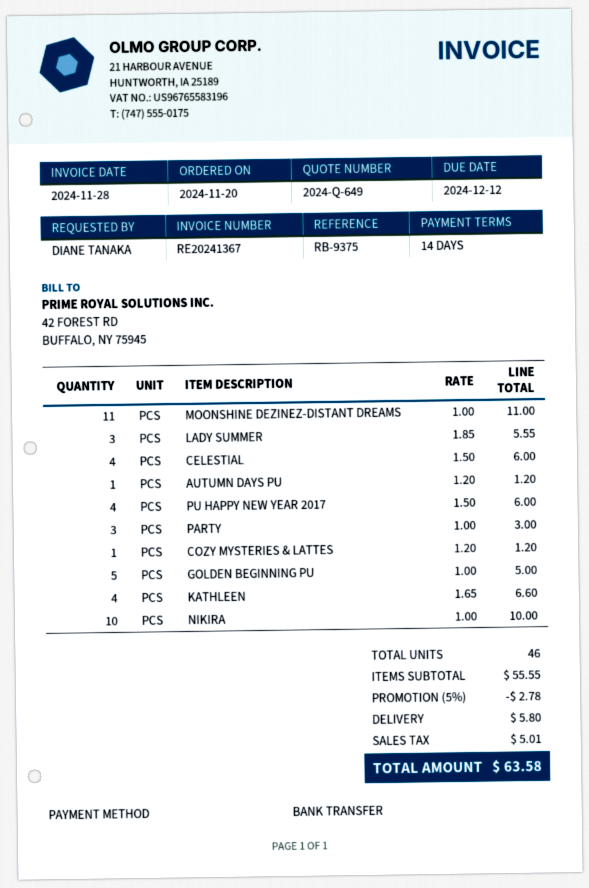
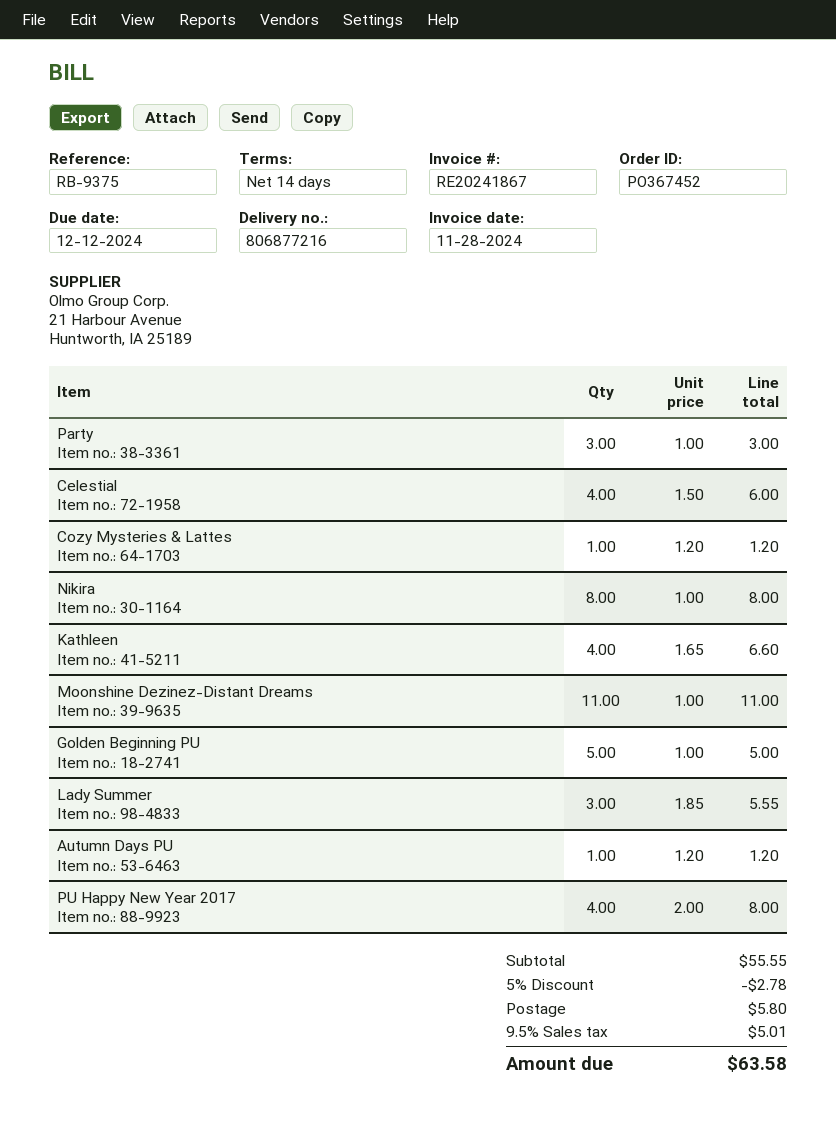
invoice number: RE20241367 -> RE20241867
PU HAPPY NEW YEAR 2017: 4 x 1.50 = 6.00 -> 4 x 2.00 = 8.00
NIKIRA: 10 x 1.00 = 10.00 -> 8 x 1.00 = 8.00

